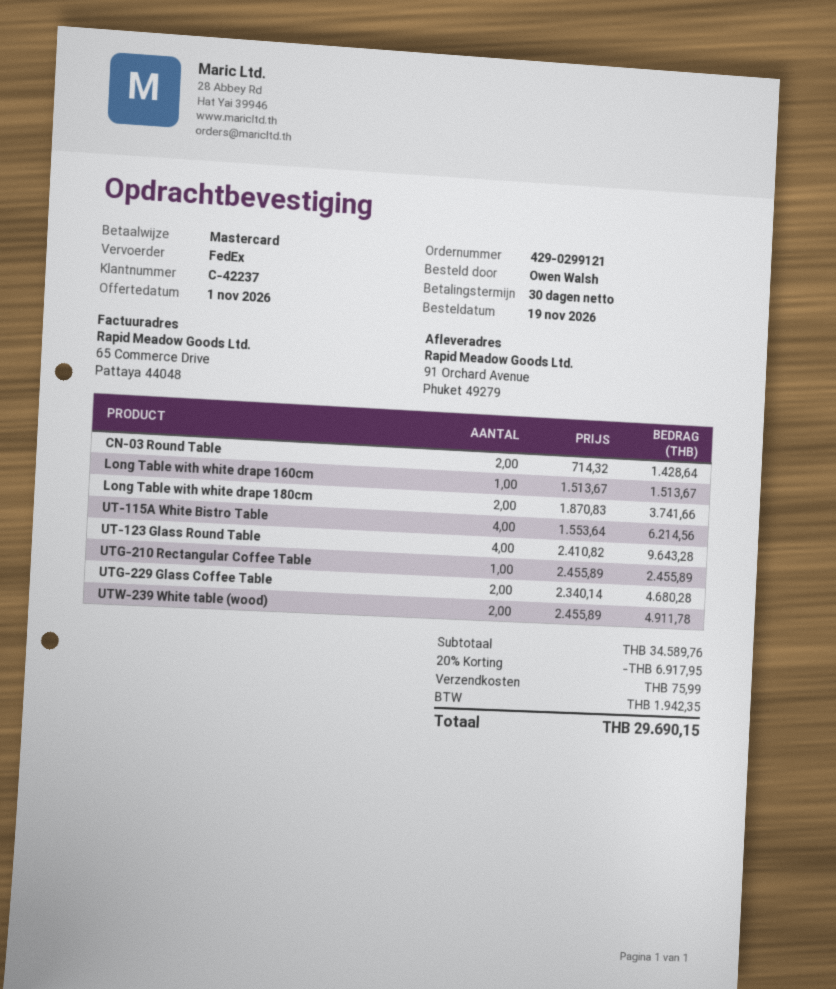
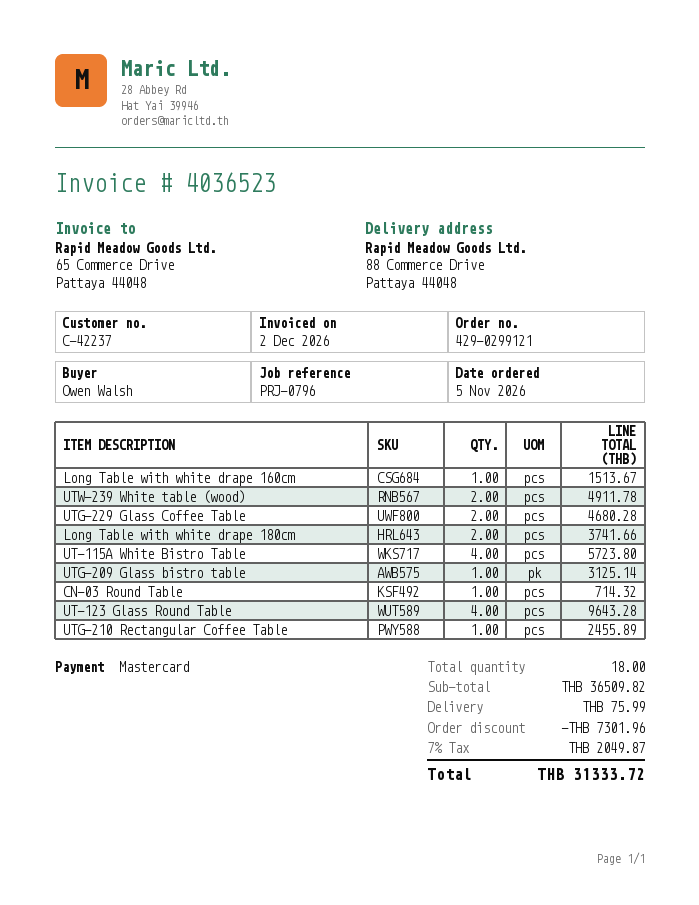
order date: 2026-11-19 -> 2026-11-05
ship to: 91 Orchard Avenue, Phuket 49279 -> 88 Commerce Drive, Pattaya 44048
CN-03 Round Table: 2 for 1428.64 -> 1 for 714.32
UT-115A White Bistro Table: 4 for 6214.56 -> 4 for 5723.80
UTG-209 Glass bistro table: none -> 1 for 3125.14
subtotal: 34589.76 -> 36509.82
discount: 6917.95 -> 7301.96
tax: 1942.35 -> 2049.87
total: 29690.15 -> 31333.72

